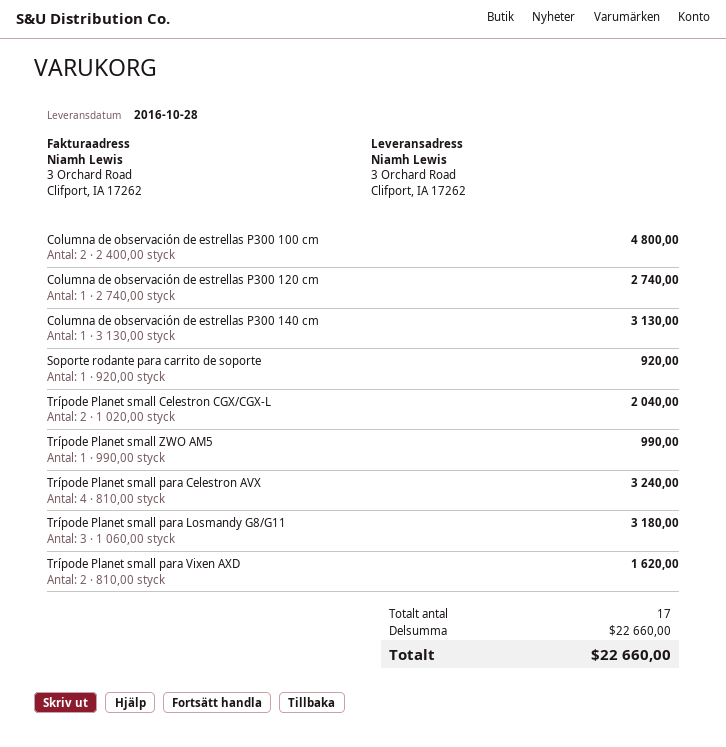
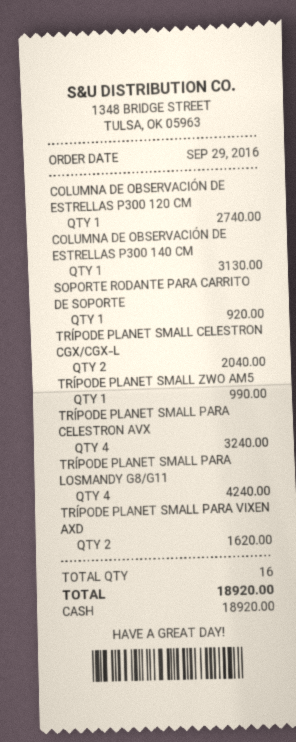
Columna de observación de estrellas P300 100 cm: 2 for 4800.00 -> none
Trípode Planet small para Losmandy G8/G11: 3 for 3180.00 -> 4 for 4240.00
total quantity: 17 -> 16
total: 22660.00 -> 18920.00

